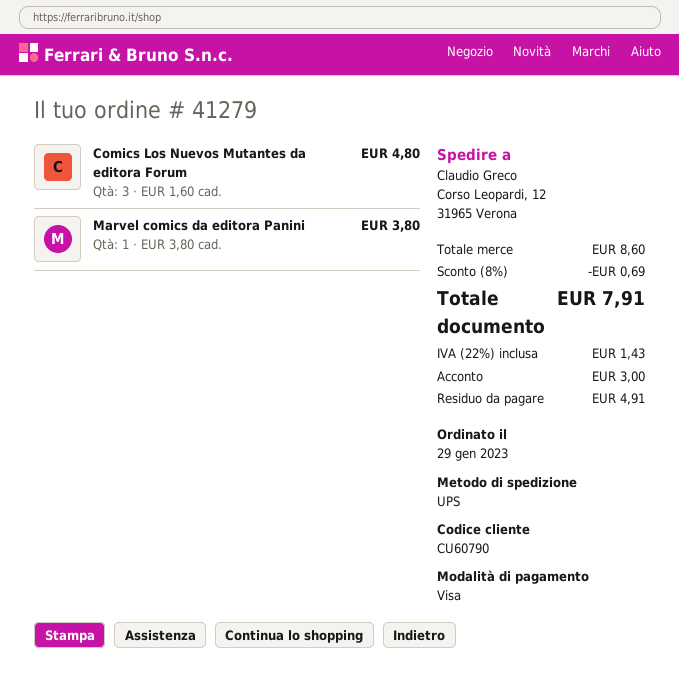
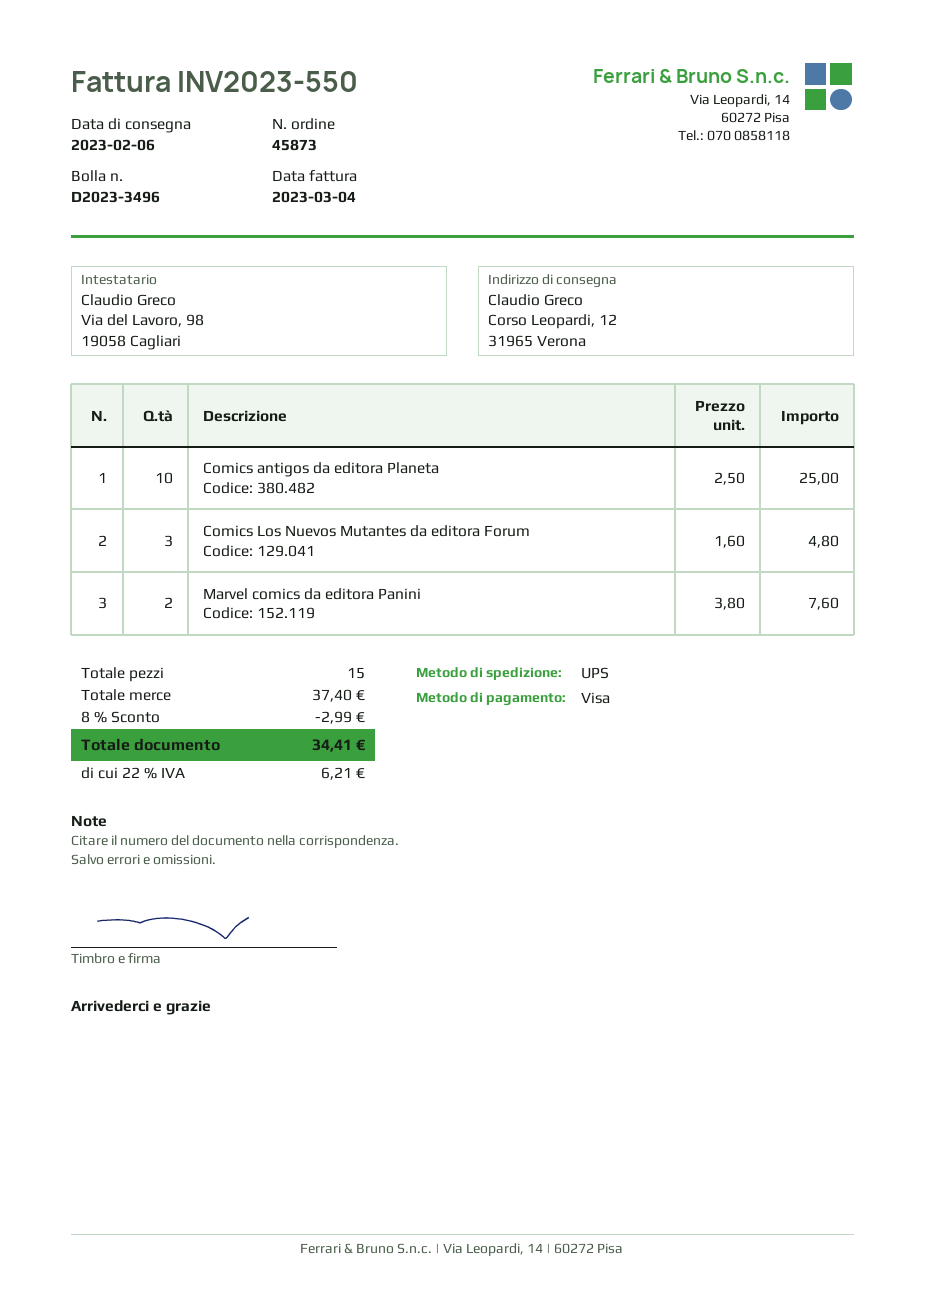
order number: 41279 -> 45873
Marvel comics da editora Panini: 1 x 3.80 = 3.80 -> 2 x 3.80 = 7.60
Comics antigos da editora Planeta: none -> 10 x 2.50 = 25.00
subtotal: 8.60 -> 37.40
discount: 8% = 0.69 -> 8% = 2.99
tax: 22% = 1.43 -> 22% = 6.21
total: 7.91 -> 34.41

